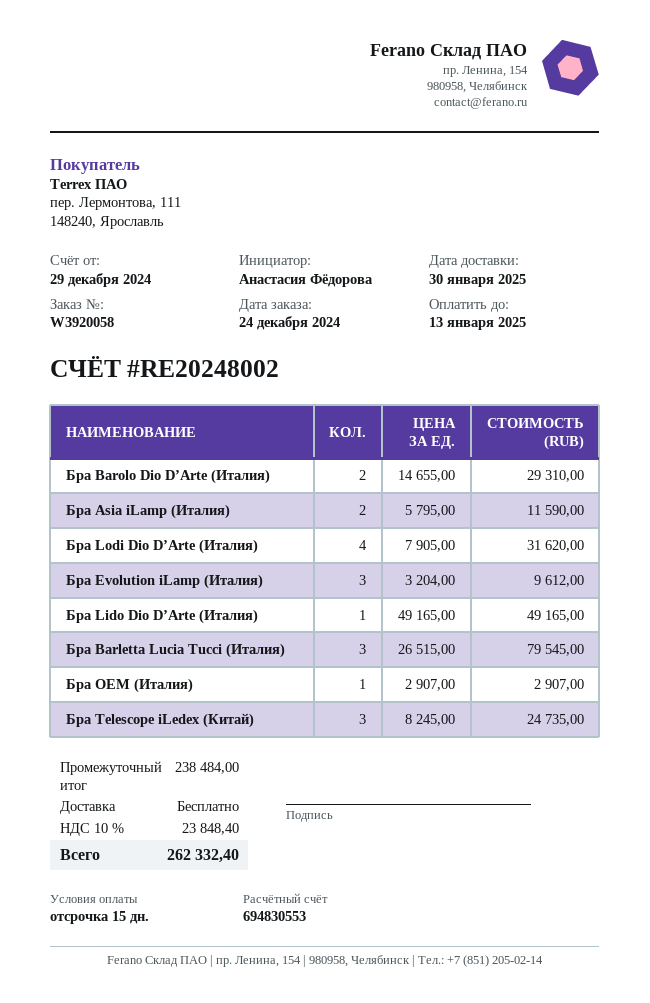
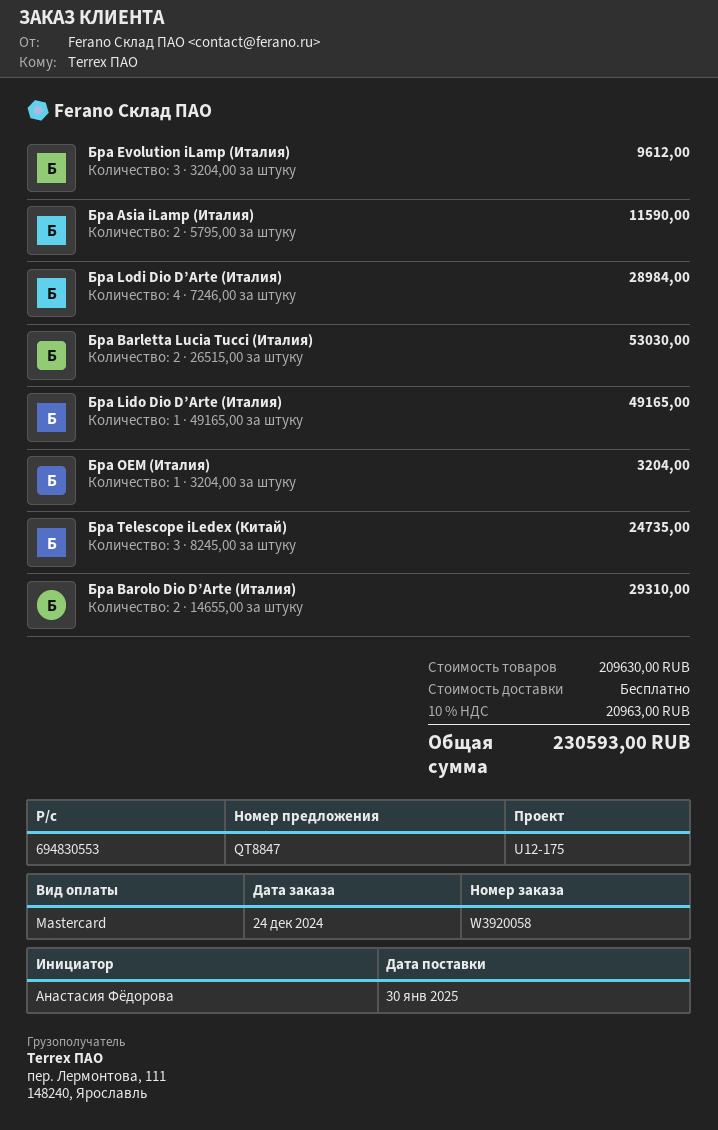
Бра Lodi Dio D’Arte (Италия): 4 x 7905.00 = 31620.00 -> 4 x 7246.00 = 28984.00
Бра Barletta Lucia Tucci (Италия): 3 x 26515.00 = 79545.00 -> 2 x 26515.00 = 53030.00
Бра OEM (Италия): 1 x 2907.00 = 2907.00 -> 1 x 3204.00 = 3204.00
subtotal: 238484.00 -> 209630.00
tax: 10% = 23848.40 -> 10% = 20963.00
total: 262332.40 -> 230593.00

